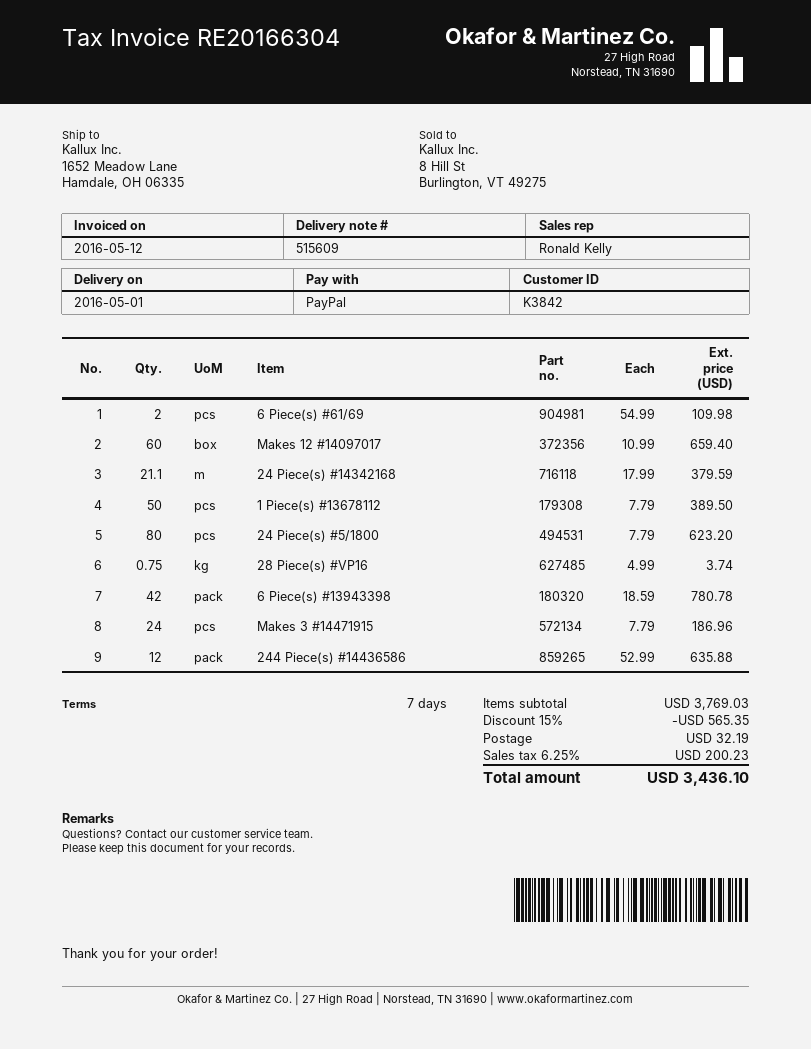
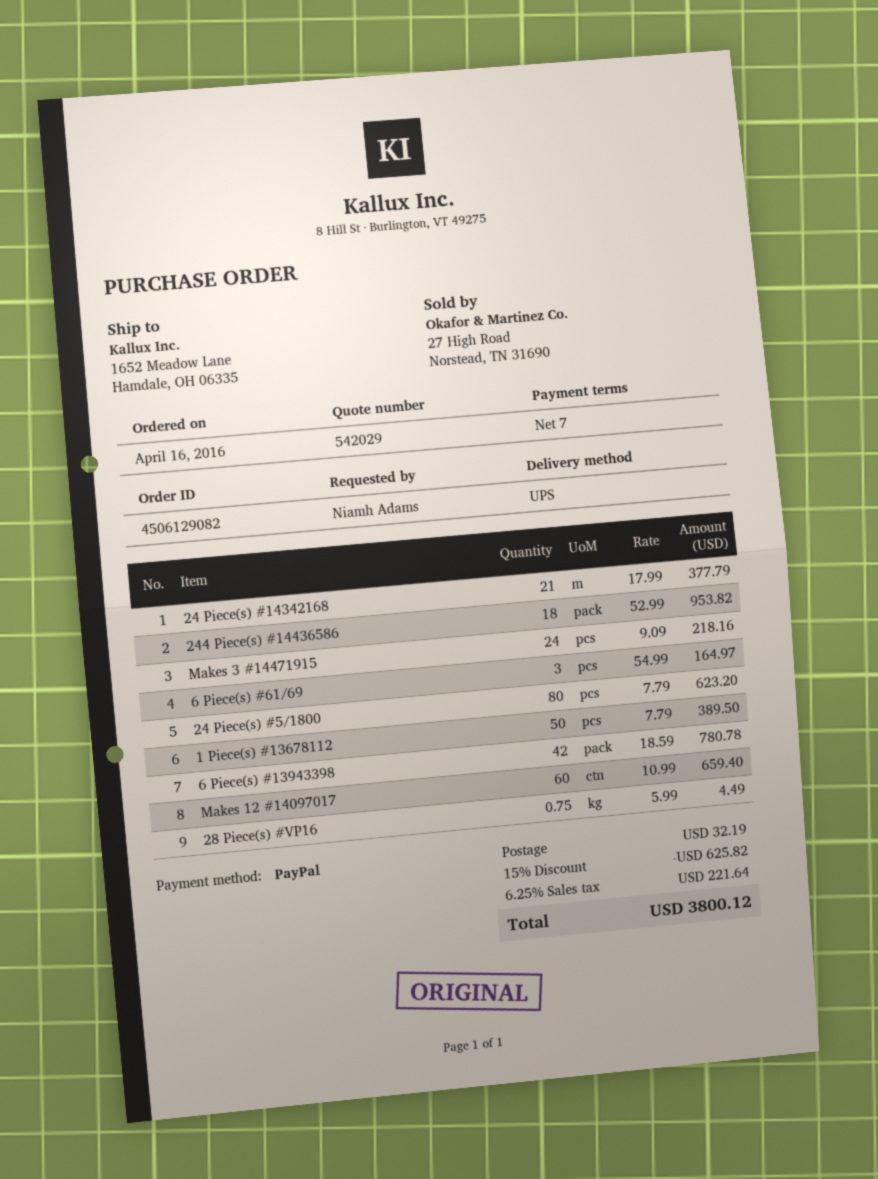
6 Piece(s) #61/69: 2 x 54.99 = 109.98 -> 3 x 54.99 = 164.97
24 Piece(s) #14342168: 21.1 x 17.99 = 379.59 -> 21 x 17.99 = 377.79
28 Piece(s) #VP16: 0.75 x 4.99 = 3.74 -> 0.75 x 5.99 = 4.49
Makes 3 #14471915: 24 x 7.79 = 186.96 -> 24 x 9.09 = 218.16
244 Piece(s) #14436586: 12 x 52.99 = 635.88 -> 18 x 52.99 = 953.82
discount: 15% = 565.35 -> 15% = 625.82
tax: 6.25% = 200.23 -> 6.25% = 221.64
total: 3436.10 -> 3800.12

